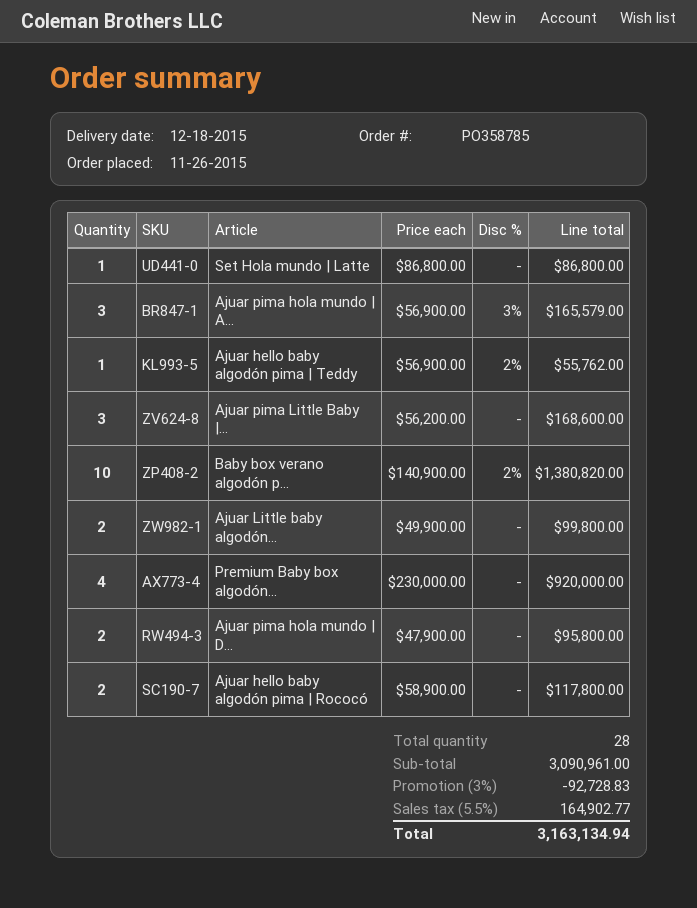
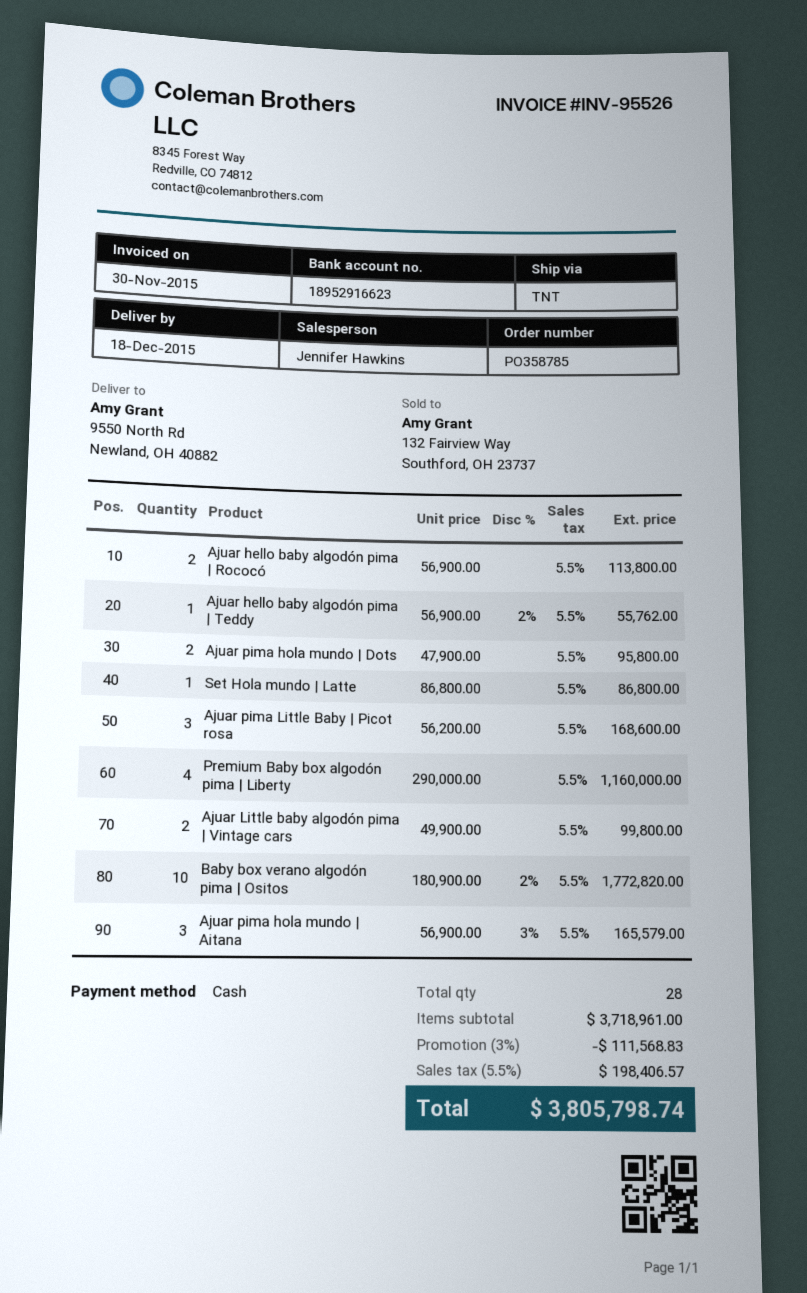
Baby box verano algodón p...: 10 x 140900.00 - 2% = 1380820.00 -> 10 x 180900.00 - 2% = 1772820.00
Premium Baby box algodón...: 4 x 230000.00 = 920000.00 -> 4 x 290000.00 = 1160000.00
Ajuar hello baby algodón pima | Rococó: 2 x 58900.00 = 117800.00 -> 2 x 56900.00 = 113800.00
subtotal: 3090961.00 -> 3718961.00
discount: 3% = 92728.83 -> 3% = 111568.83
tax: 5.5% = 164902.77 -> 5.5% = 198406.57
total: 3163134.94 -> 3805798.74

